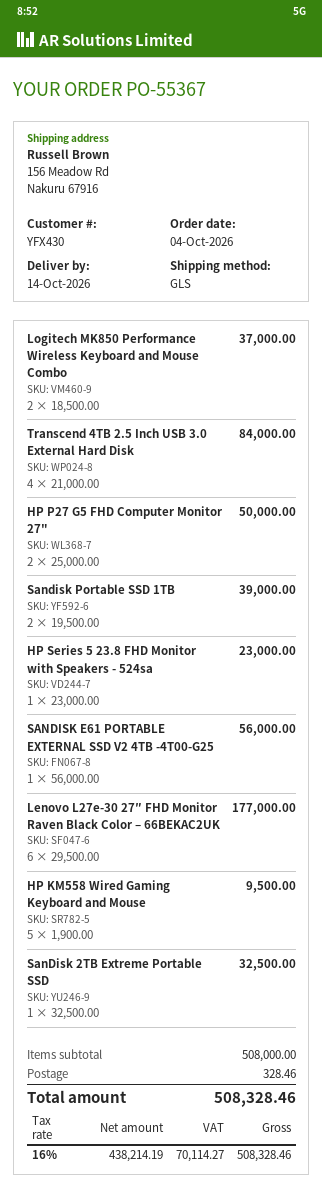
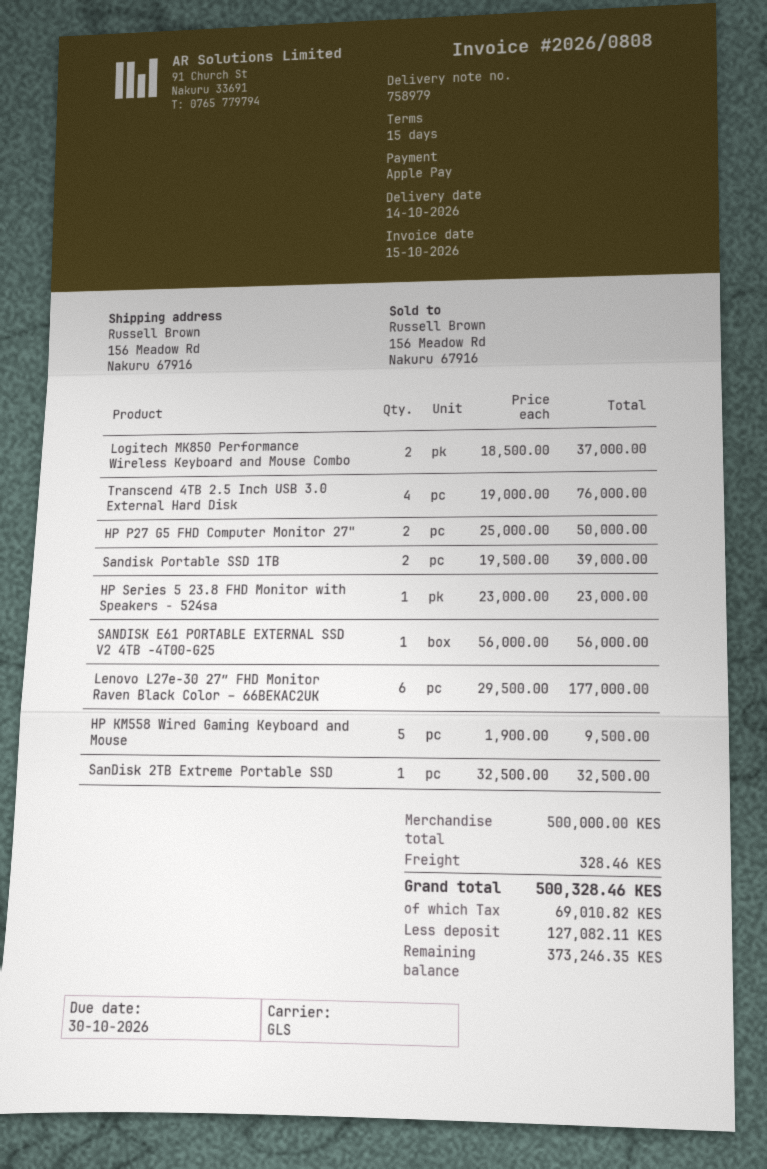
Transcend 4TB 2.5 Inch USB 3.0 External Hard Disk: 4 x 21000.00 = 84000.00 -> 4 x 19000.00 = 76000.00
subtotal: 508000.00 -> 500000.00
tax: 70114.27 -> 69010.82
total: 508328.46 -> 500328.46

